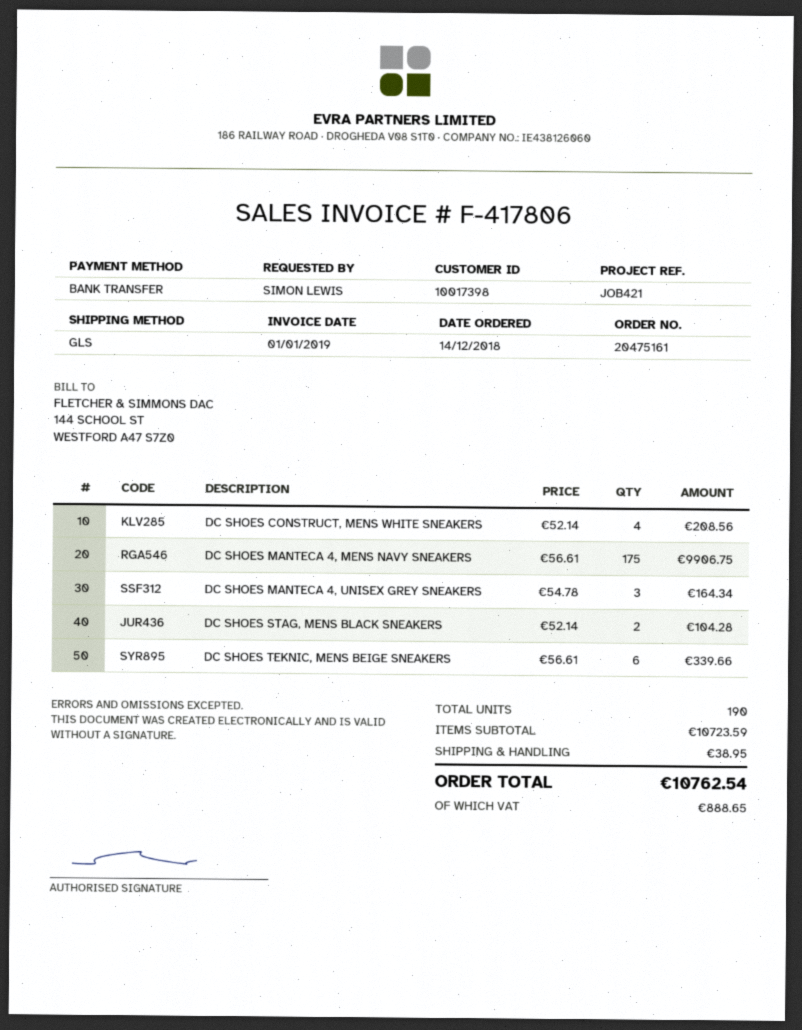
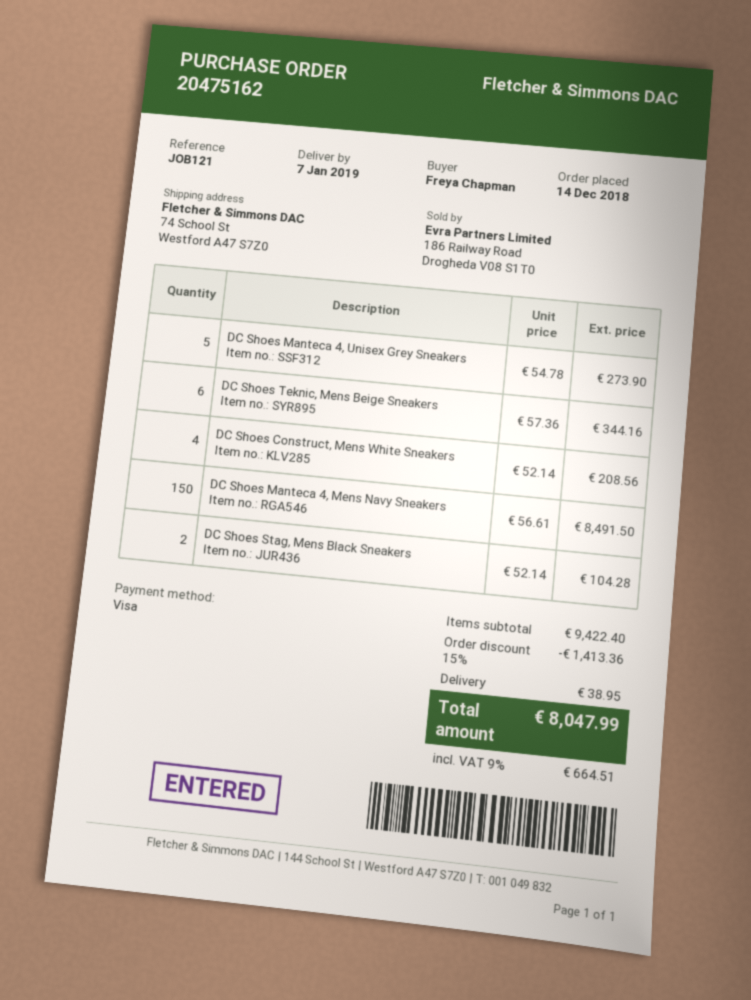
order number: 20475161 -> 20475162
reference: JOB421 -> JOB121
ordered by: SIMON LEWIS -> Freya Chapman
payment method: bank transfer -> Visa
DC SHOES MANTECA 4, MENS NAVY SNEAKERS: 175 x 56.61 = 9906.75 -> 150 x 56.61 = 8491.50
DC SHOES MANTECA 4, UNISEX GREY SNEAKERS: 3 x 54.78 = 164.34 -> 5 x 54.78 = 273.90
DC SHOES TEKNIC, MENS BEIGE SNEAKERS: 6 x 56.61 = 339.66 -> 6 x 57.36 = 344.16
subtotal: 10723.59 -> 9422.40
discount: none -> 15% = 1413.36
tax: 888.65 -> 664.51
total: 10762.54 -> 8047.99

